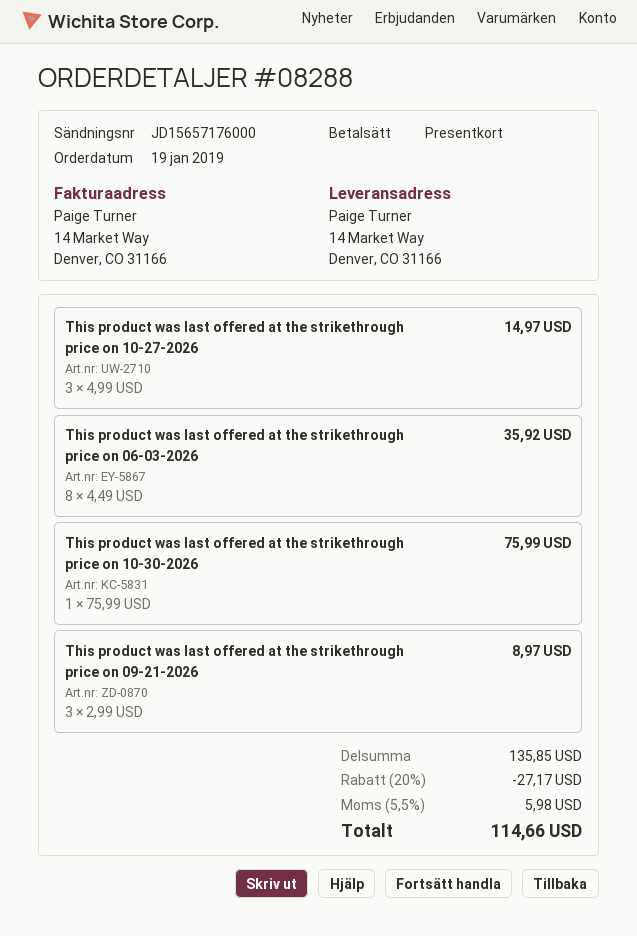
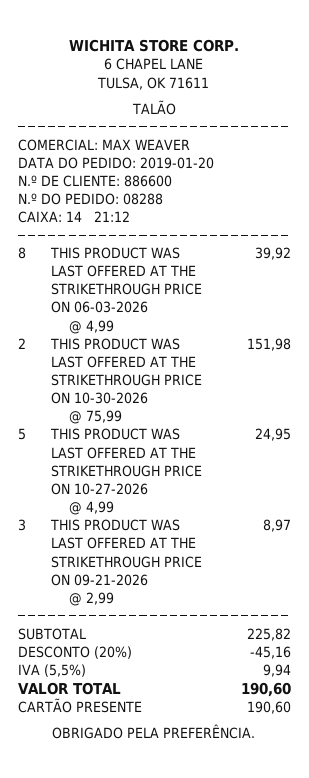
order date: 2019-01-19 -> 2019-01-20
This product was last offered at the strikethrough price on 10-27-2026: 3 x 4.99 = 14.97 -> 5 x 4.99 = 24.95
This product was last offered at the strikethrough price on 06-03-2026: 8 x 4.49 = 35.92 -> 8 x 4.99 = 39.92
This product was last offered at the strikethrough price on 10-30-2026: 1 x 75.99 = 75.99 -> 2 x 75.99 = 151.98
subtotal: 135.85 -> 225.82
discount: 20% = 27.17 -> 20% = 45.16
tax: 5.5% = 5.98 -> 5.5% = 9.94
total: 114.66 -> 190.60

